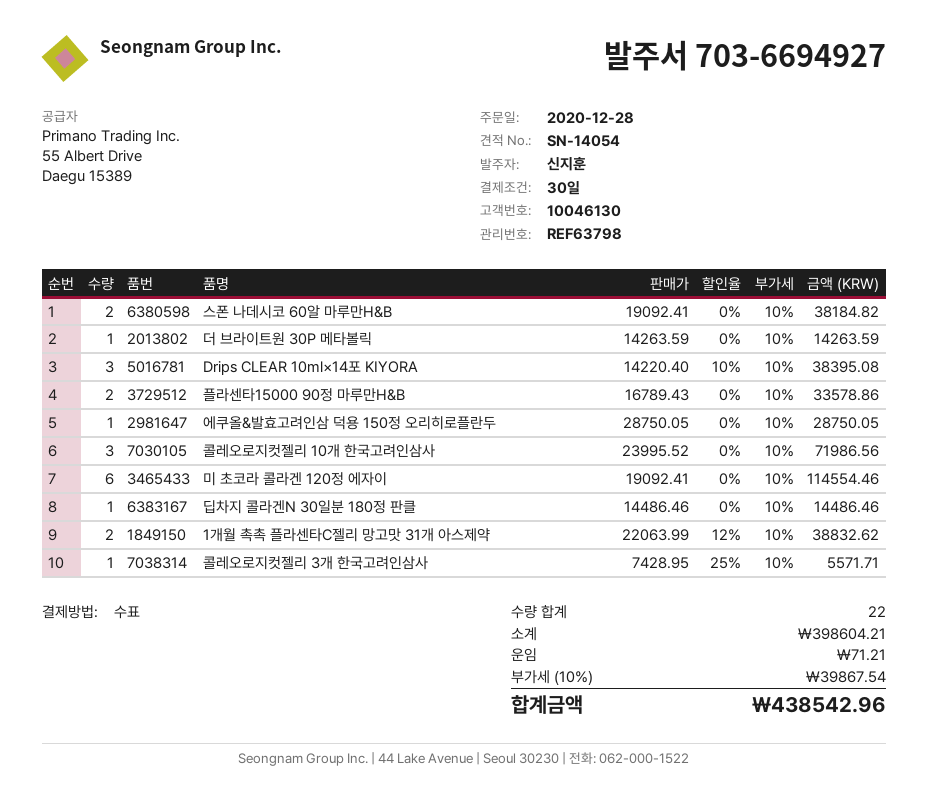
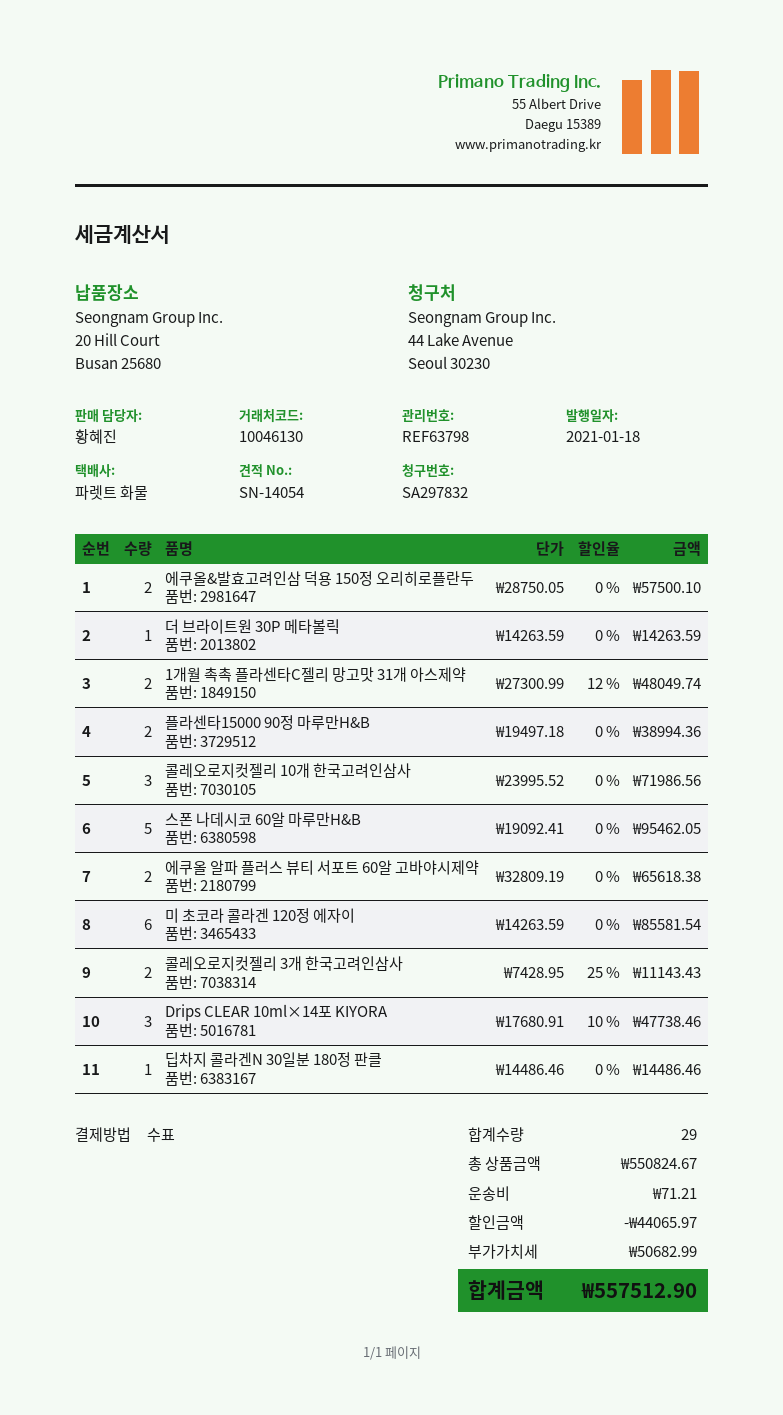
스폰 나데시코 60알 마루만H&B: 2 x 19092.41 = 38184.82 -> 5 x 19092.41 = 95462.05
Drips CLEAR 10ml×14포 KIYORA: 3 x 14220.40 - 10% = 38395.08 -> 3 x 17680.91 - 10% = 47738.46
플라센타15000 90정 마루만H&B: 2 x 16789.43 = 33578.86 -> 2 x 19497.18 = 38994.36
에쿠올&발효고려인삼 덕용 150정 오리히로플란두: 1 x 28750.05 = 28750.05 -> 2 x 28750.05 = 57500.10
미 초코라 콜라겐 120정 에자이: 6 x 19092.41 = 114554.46 -> 6 x 14263.59 = 85581.54
1개월 촉촉 플라센타C젤리 망고맛 31개 아스제약: 2 x 22063.99 - 12% = 38832.62 -> 2 x 27300.99 - 12% = 48049.74
콜레오로지컷젤리 3개 한국고려인삼사: 1 x 7428.95 - 25% = 5571.71 -> 2 x 7428.95 - 25% = 11143.43
에쿠올 알파 플러스 뷰티 서포트 60알 고바야시제약: none -> 2 x 32809.19 = 65618.38
total quantity: 22 -> 29
subtotal: 398604.21 -> 550824.67
discount: none -> 44065.97
tax: 39867.54 -> 50682.99
total: 438542.96 -> 557512.90

